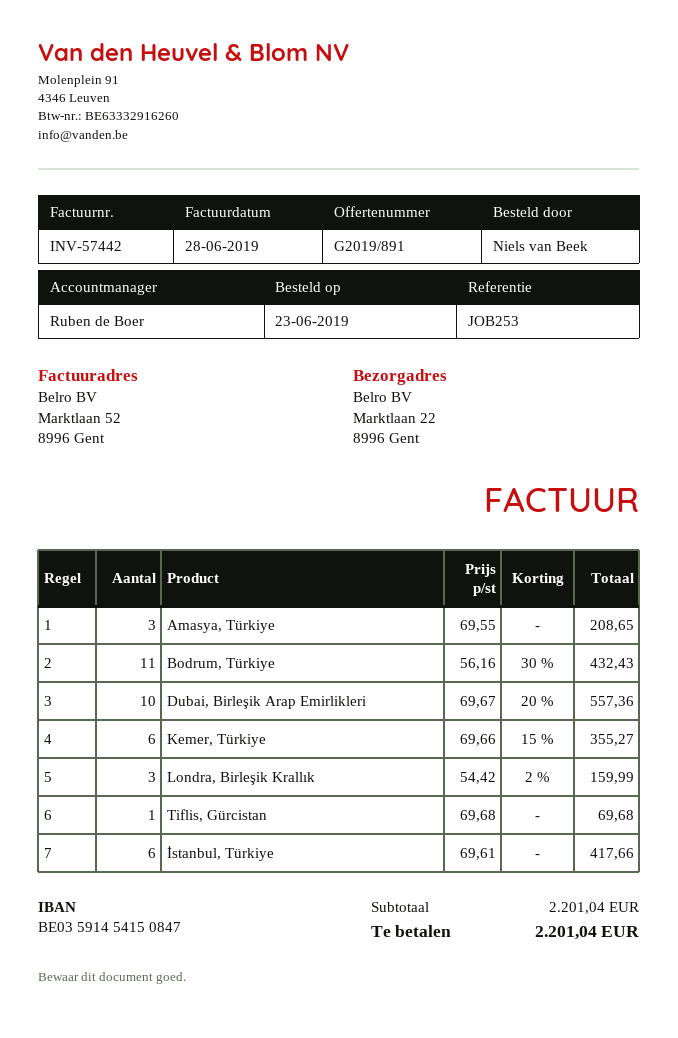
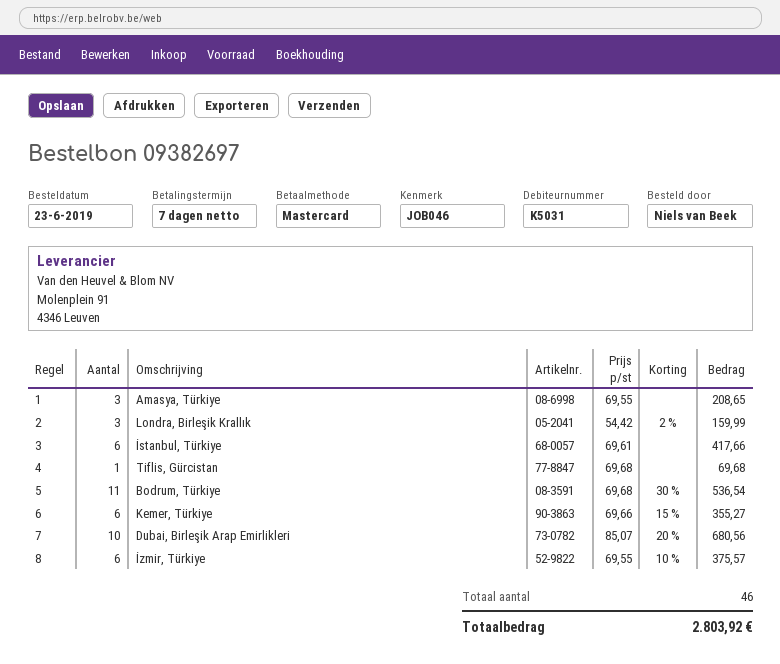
reference: JOB253 -> JOB046
Bodrum, Türkiye: 11 x 56.16 - 30% = 432.43 -> 11 x 69.68 - 30% = 536.54
Dubai, Birleşik Arap Emirlikleri: 10 x 69.67 - 20% = 557.36 -> 10 x 85.07 - 20% = 680.56
İzmir, Türkiye: none -> 6 x 69.55 - 10% = 375.57
total: 2201.04 -> 2803.92

